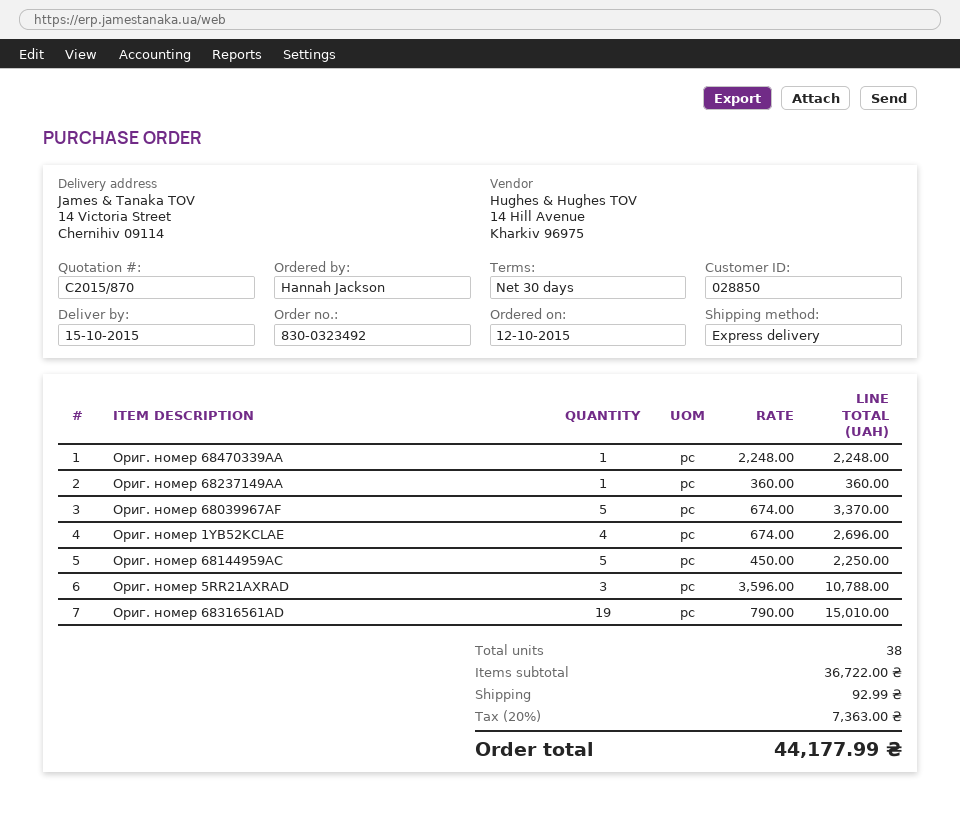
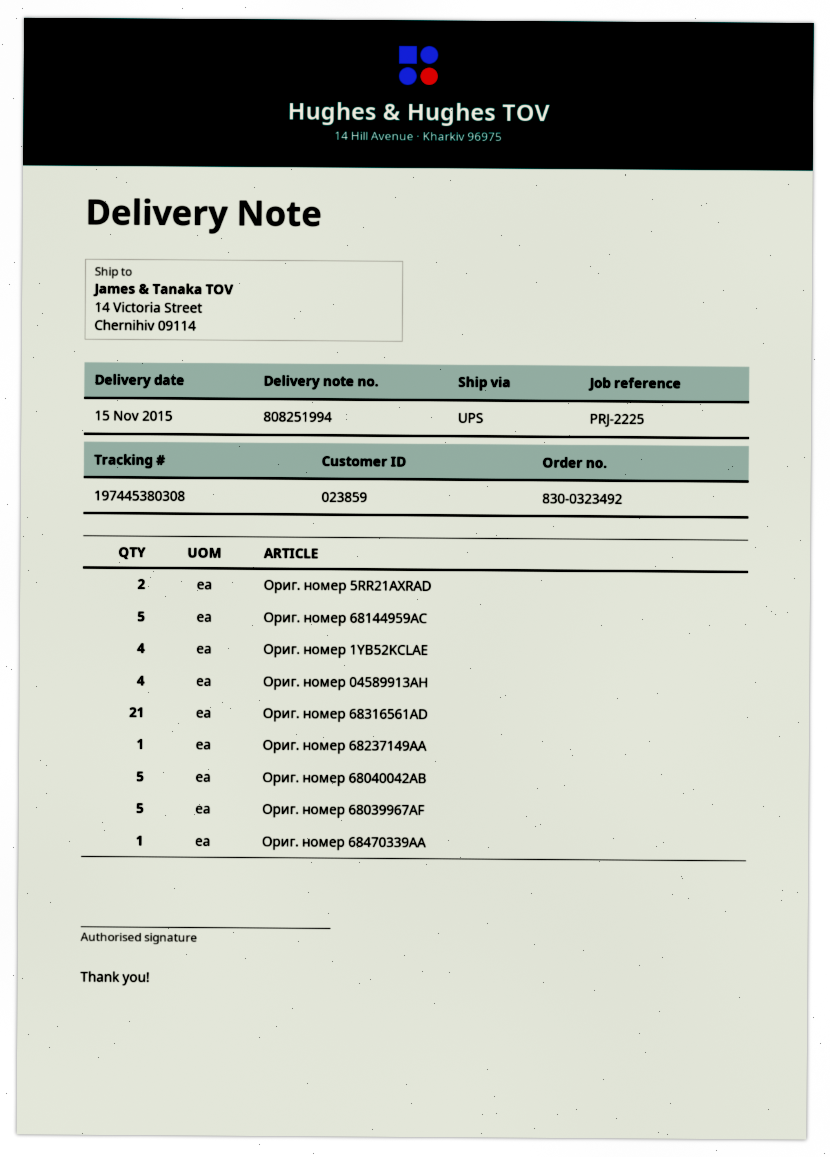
delivery date: 2015-10-15 -> 2015-11-15
customer number: 028850 -> 023859
shipping method: express -> UPS
Ориг. номер 5RR21AXRAD: 3 -> 2
Ориг. номер 68316561AD: 19 -> 21
Ориг. номер 04589913AH: none -> 4
Ориг. номер 68040042AB: none -> 5

